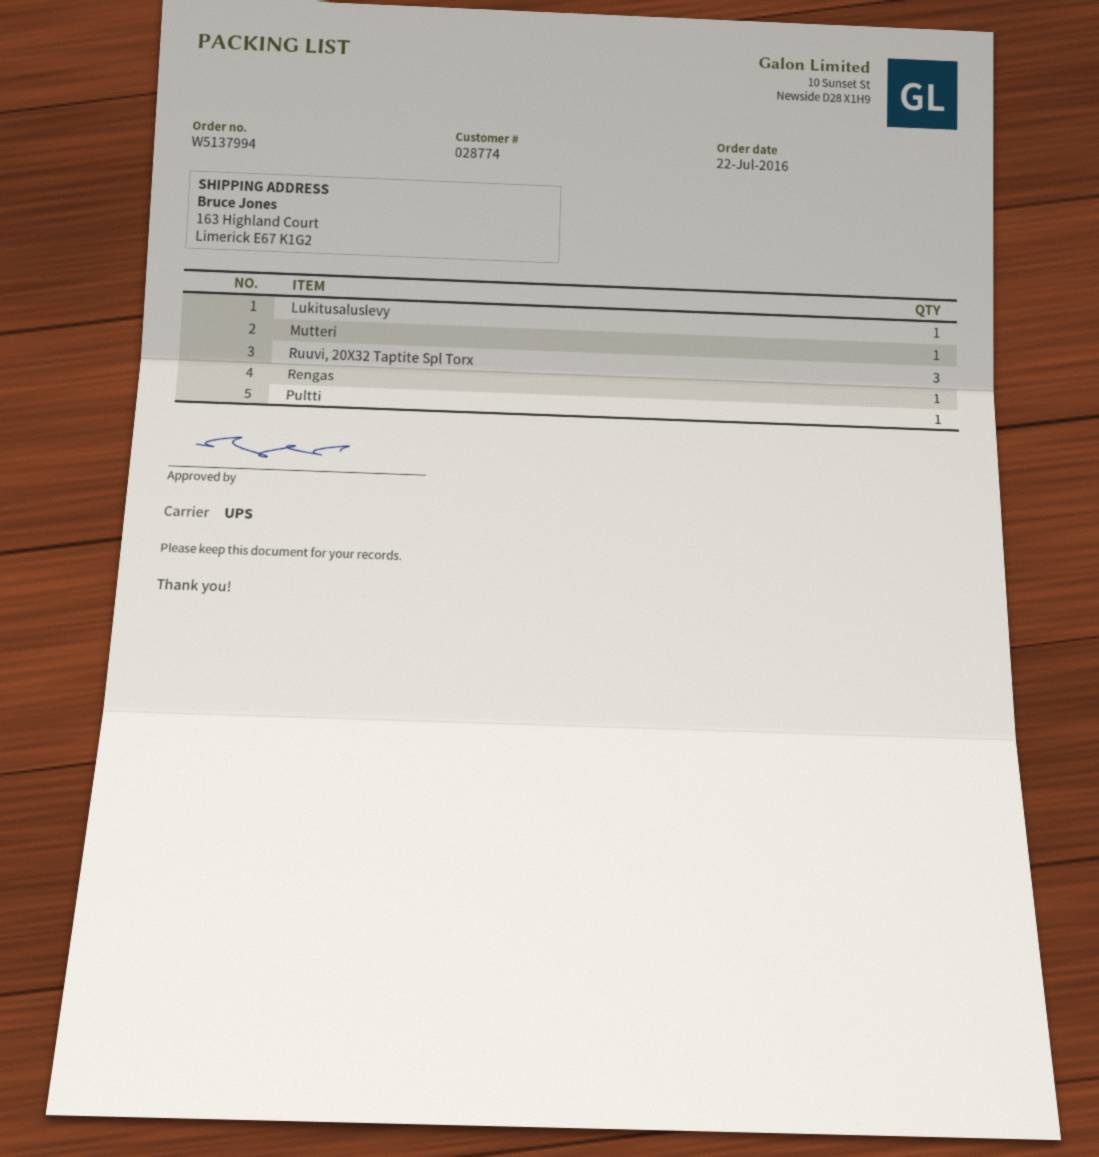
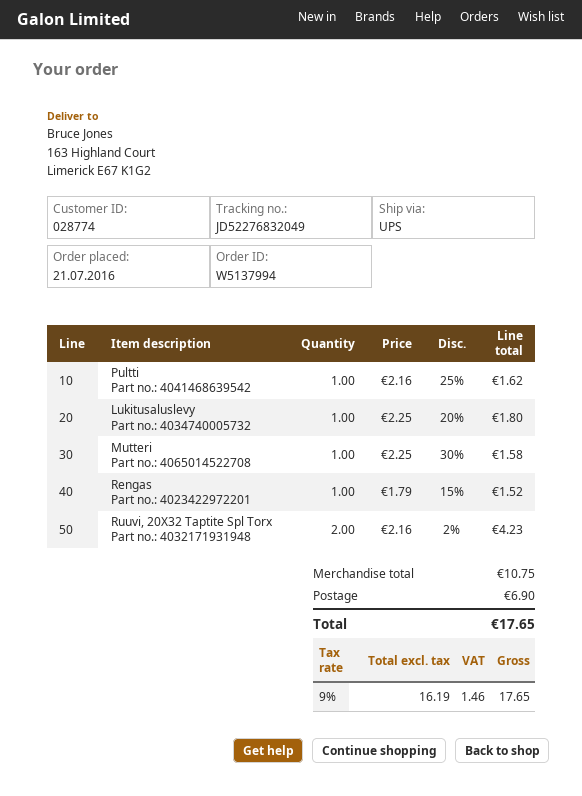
order date: 2016-07-22 -> 2016-07-21
Ruuvi, 20X32 Taptite Spl Torx: 3 -> 2

